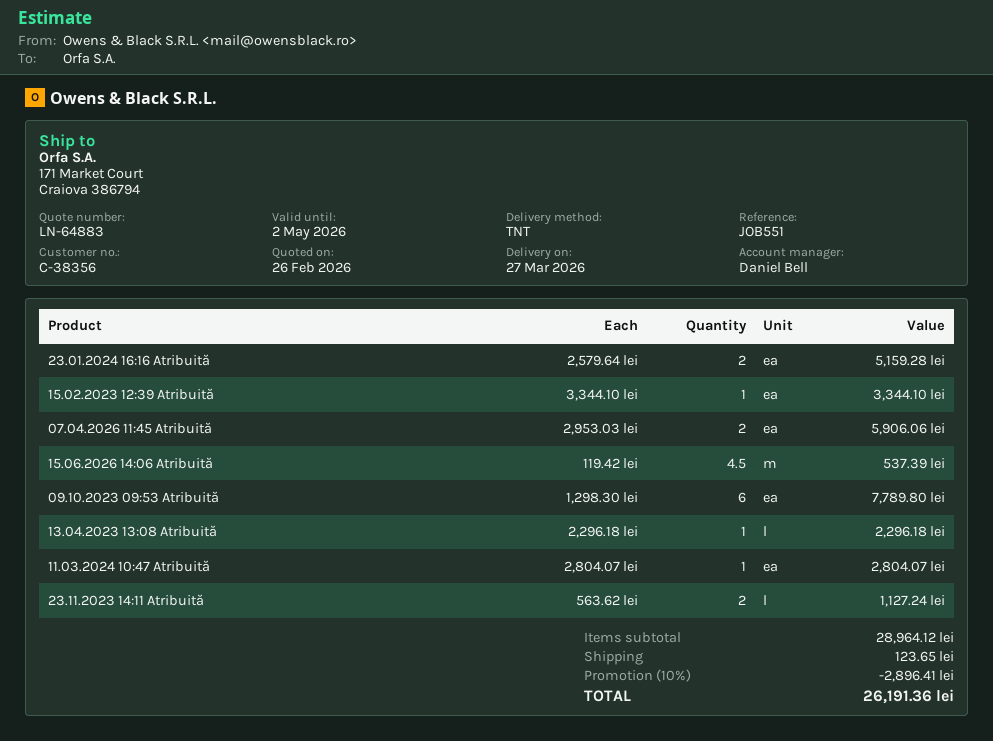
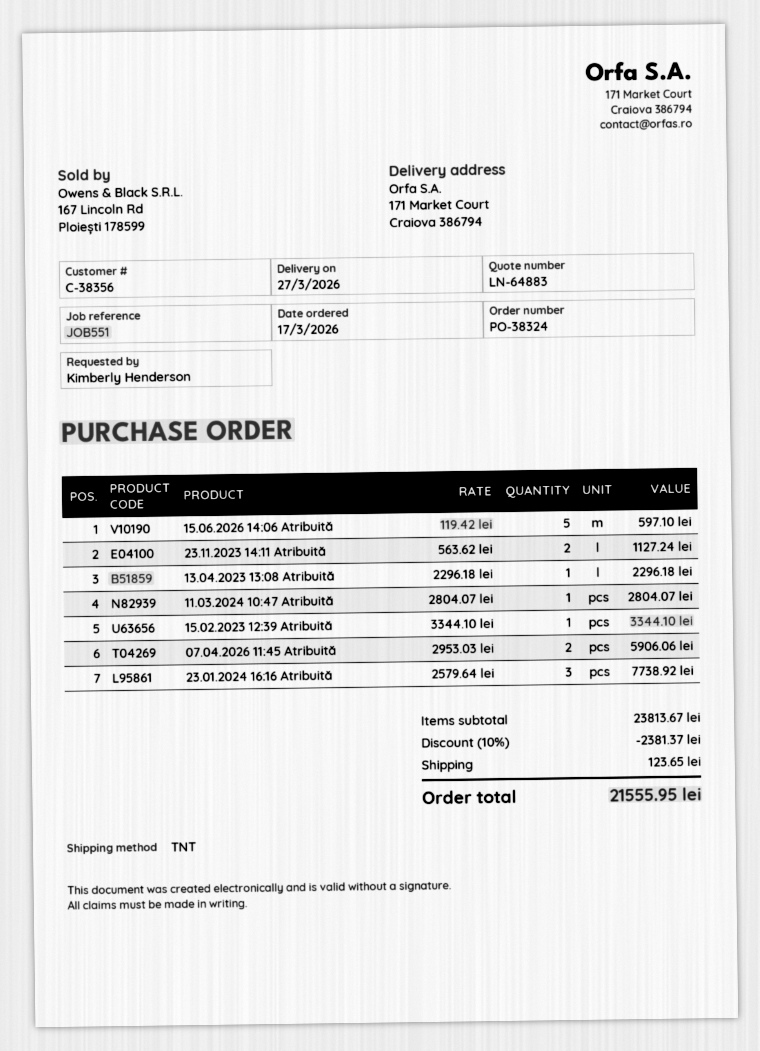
23.01.2024 16:16 Atribuită: 2 x 2579.64 = 5159.28 -> 3 x 2579.64 = 7738.92
15.06.2026 14:06 Atribuită: 4.5 x 119.42 = 537.39 -> 5 x 119.42 = 597.10
09.10.2023 09:53 Atribuită: 6 x 1298.30 = 7789.80 -> none
subtotal: 28964.12 -> 23813.67
discount: 10% = 2896.41 -> 10% = 2381.37
total: 26191.36 -> 21555.95

